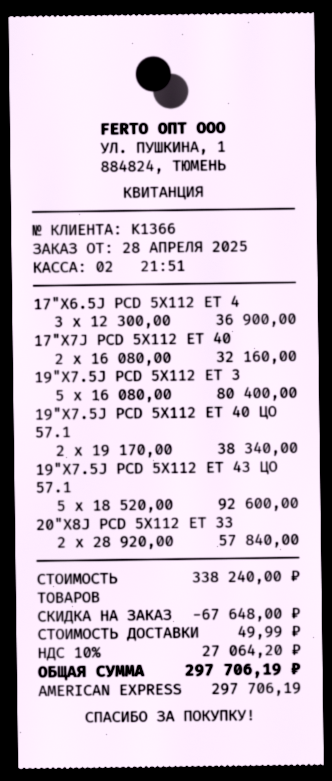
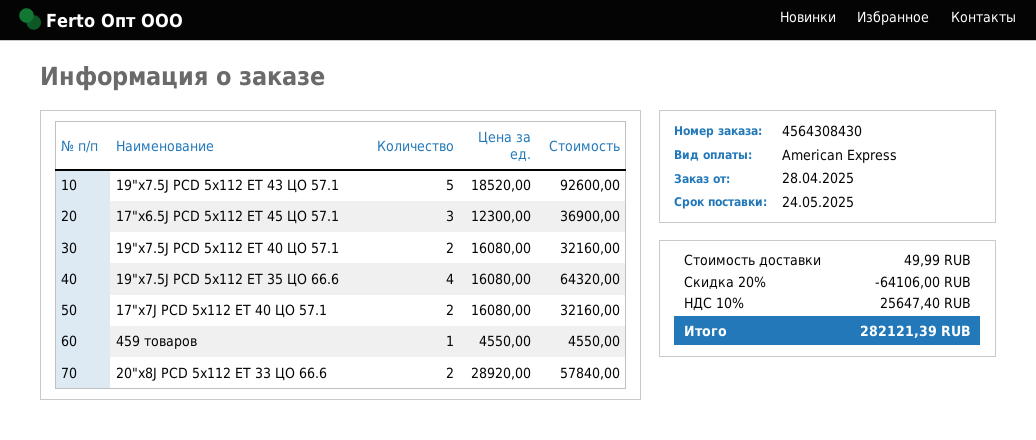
19"X7.5J PCD 5X112 ЕТ 3: 5 x 16080.00 = 80400.00 -> 4 x 16080.00 = 64320.00
19"X7.5J PCD 5X112 ЕТ 40 ЦО 57.1: 2 x 19170.00 = 38340.00 -> 2 x 16080.00 = 32160.00
459 товаров: none -> 1 x 4550.00 = 4550.00
discount: 67648.00 -> 64106.00
tax: 10% = 27064.20 -> 10% = 25647.40
total: 297706.19 -> 282121.39

